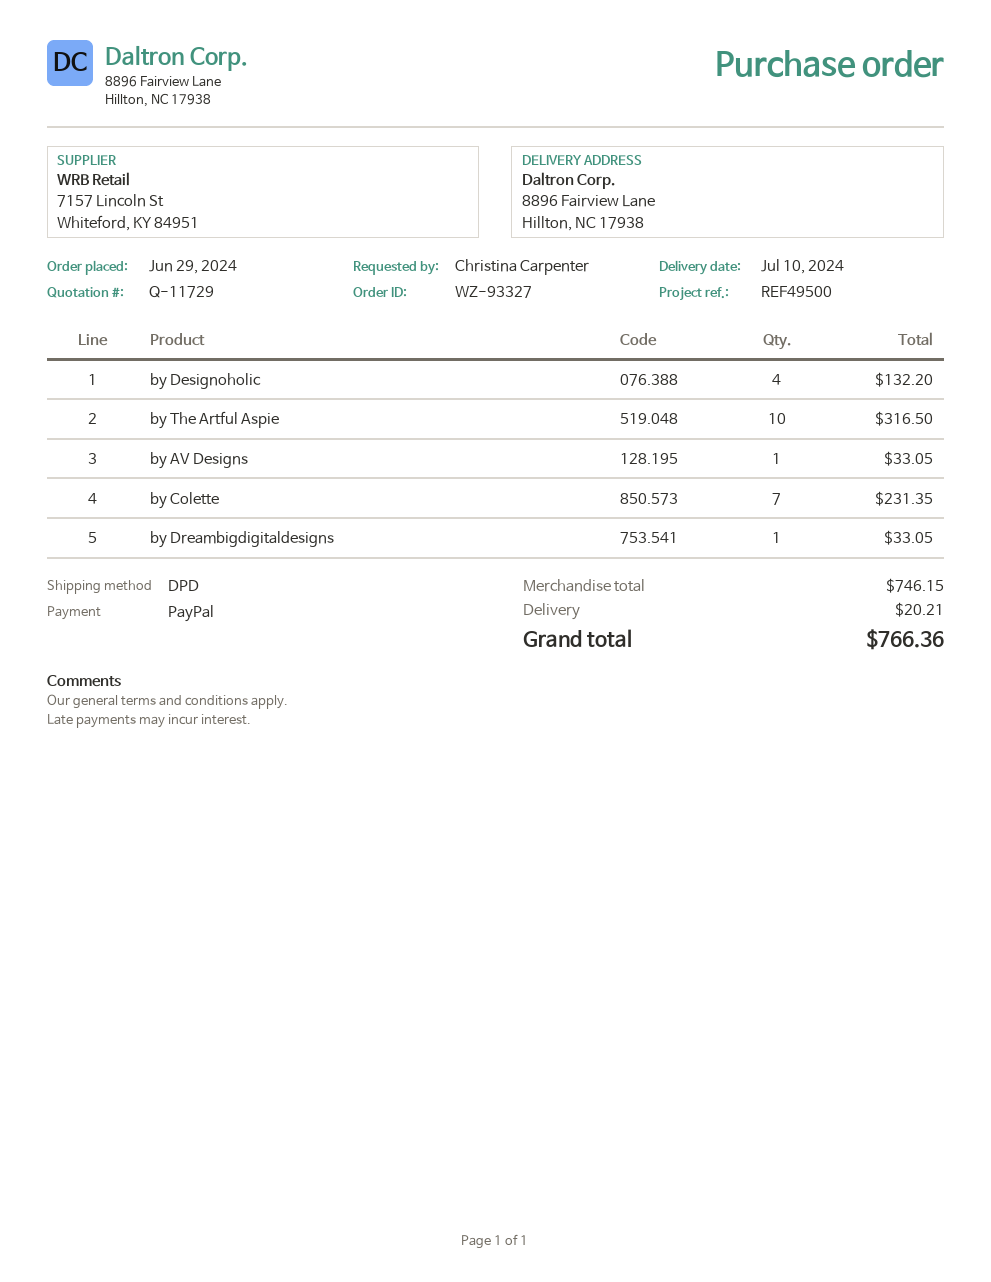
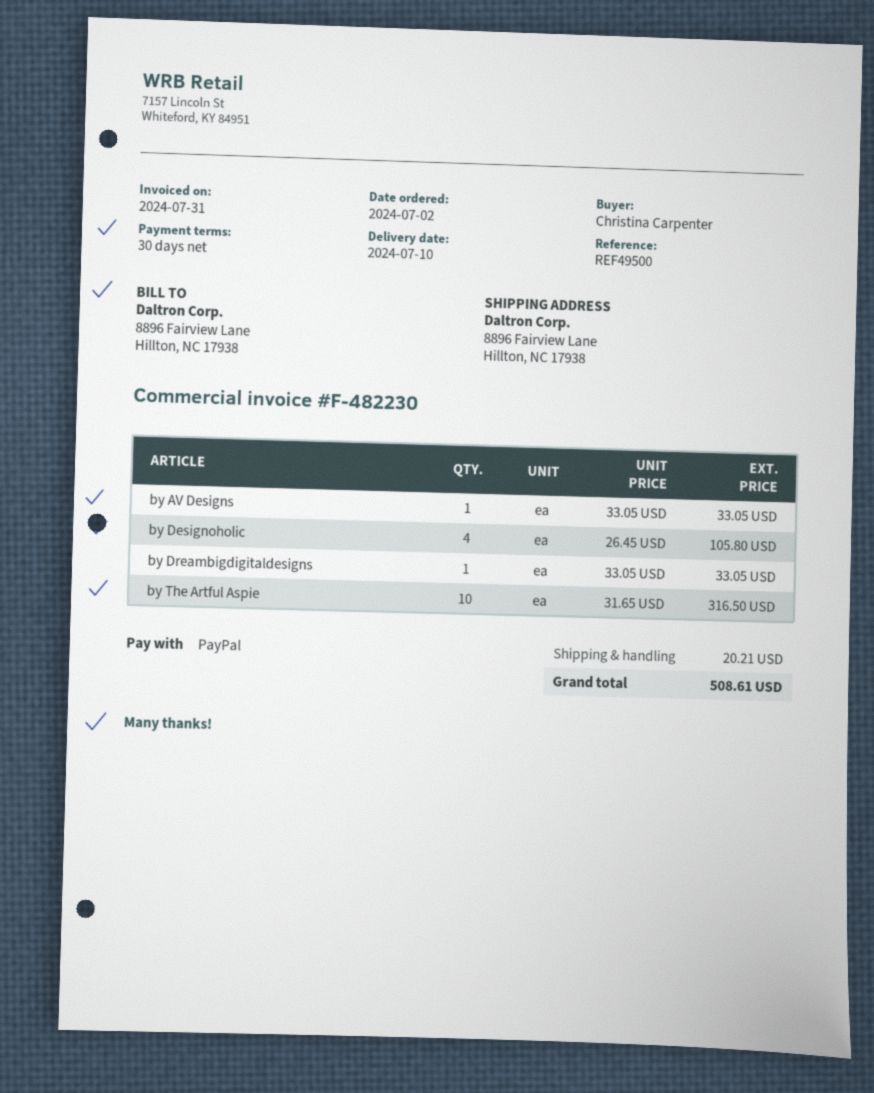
order date: 2024-06-29 -> 2024-07-02
by Designoholic: 4 for 132.20 -> 4 for 105.80
by Colette: 7 for 231.35 -> none
total: 766.36 -> 508.61

